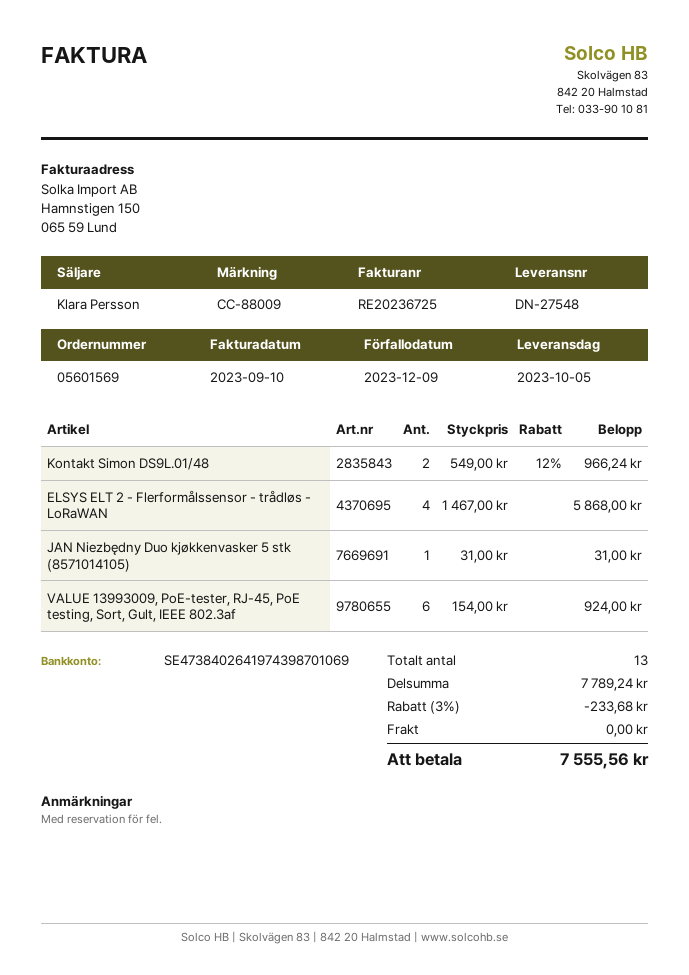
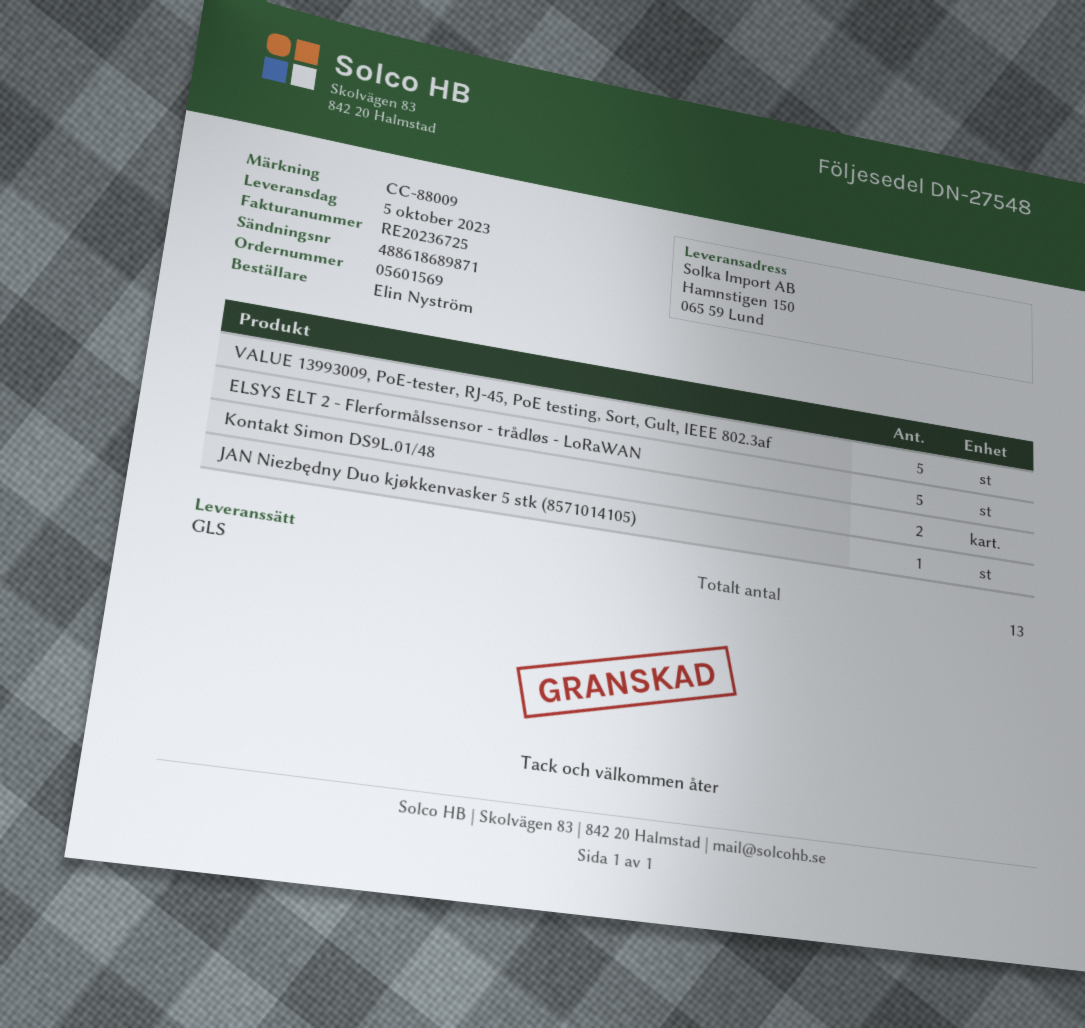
ELSYS ELT 2 - Flerformålssensor - trådløs - LoRaWAN: 4 -> 5
VALUE 13993009, PoE-tester, RJ-45, PoE testing, Sort, Gult, IEEE 802.3af: 6 -> 5

